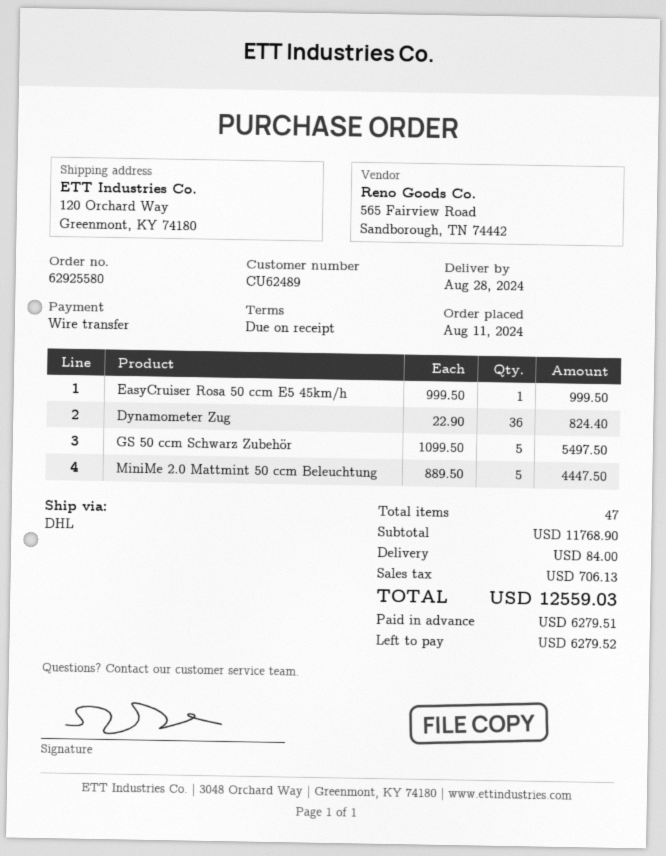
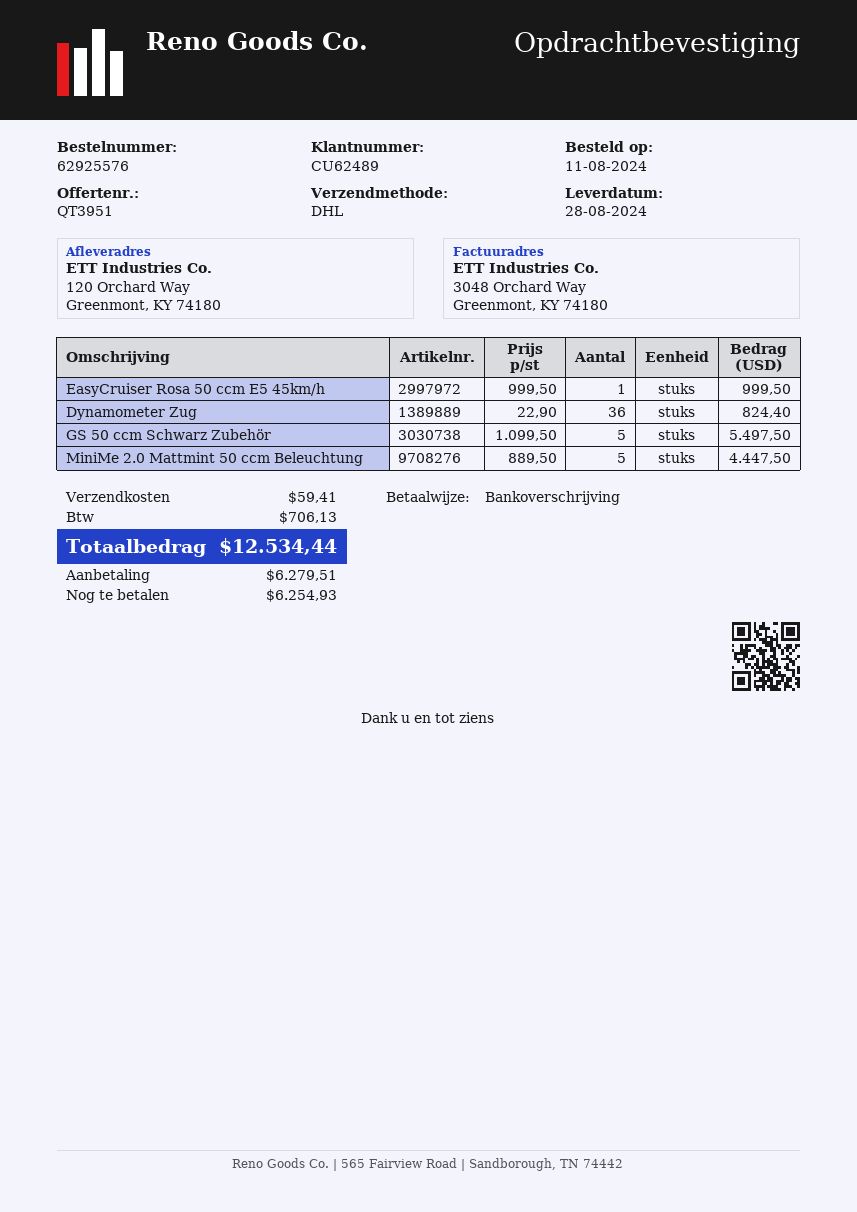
order number: 62925580 -> 62925576
shipping: 84.00 -> 59.41
total: 12559.03 -> 12534.44
balance: 6279.52 -> 6254.93

